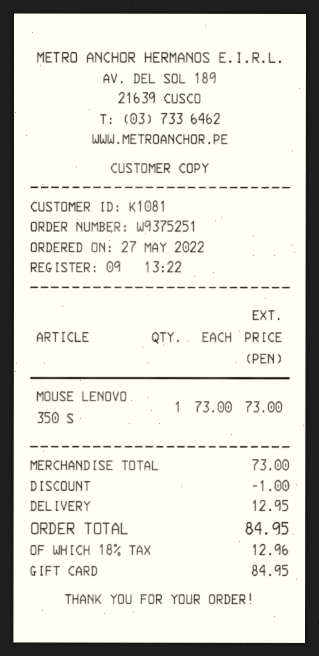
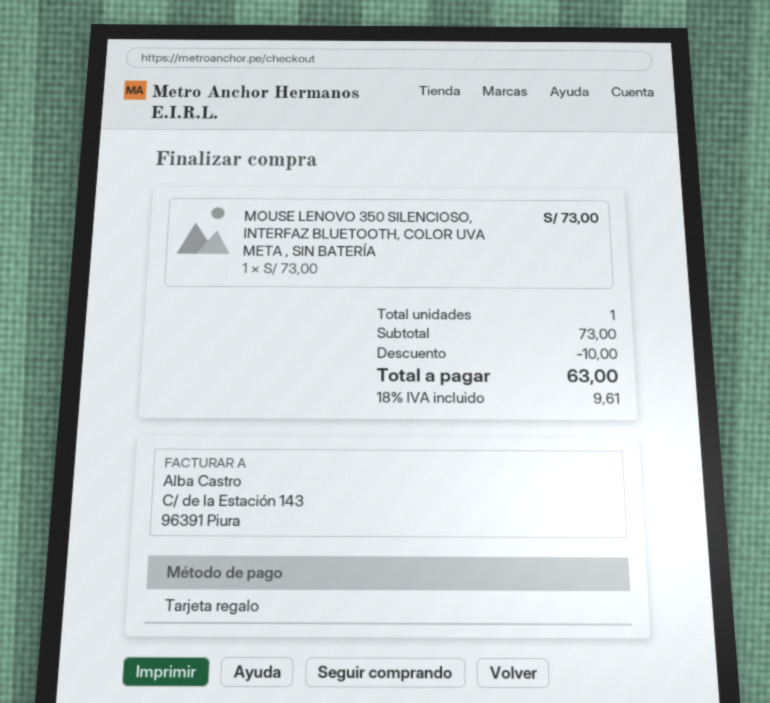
discount: 1.00 -> 10.00
shipping: 12.95 -> none
tax: 18% = 12.96 -> 18% = 9.61
total: 84.95 -> 63.00

